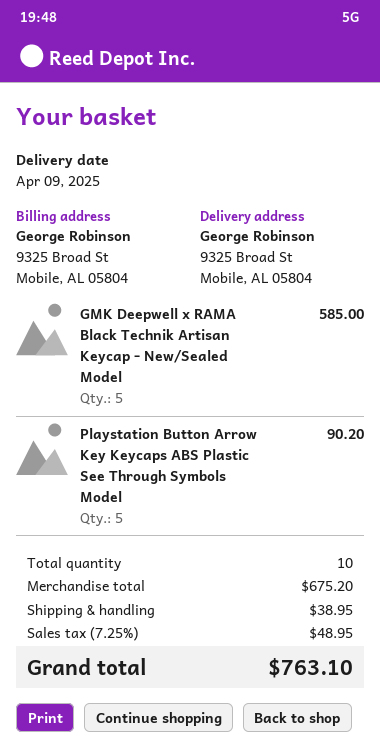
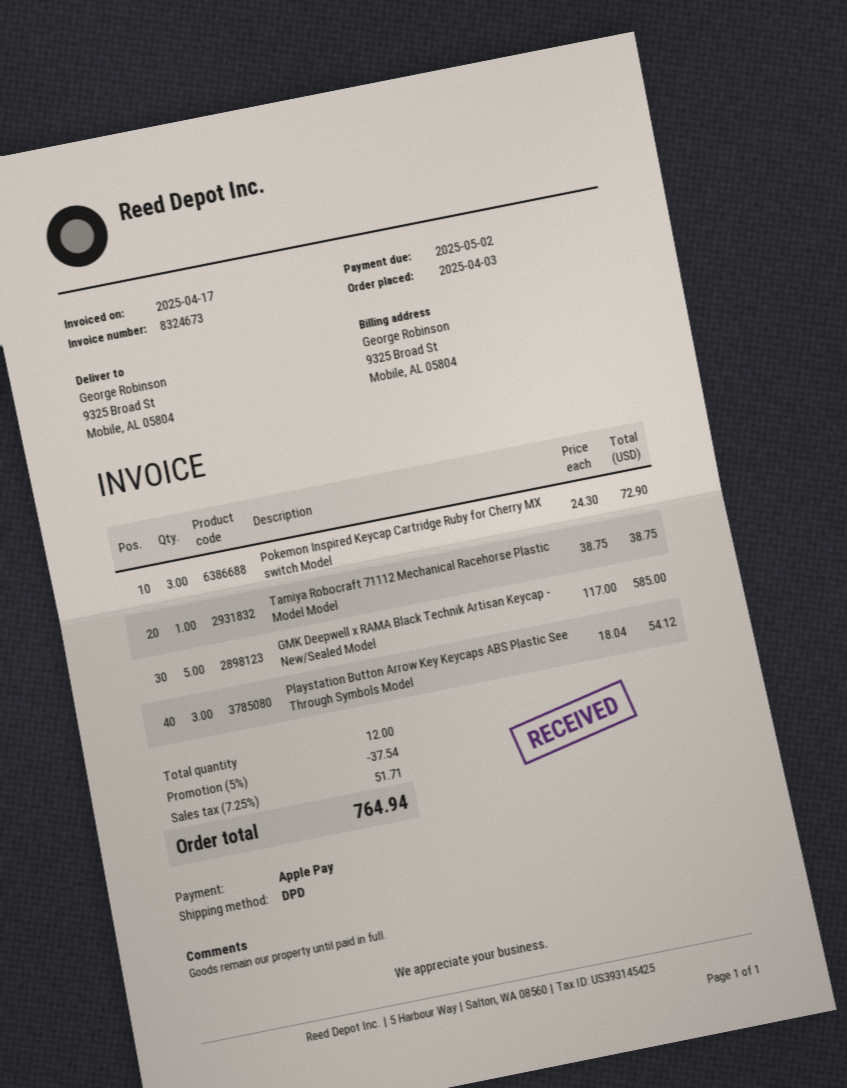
Playstation Button Arrow Key Keycaps ABS Plastic See Through Symbols Model: 5 for 90.20 -> 3 for 54.12
Pokemon Inspired Keycap Cartridge Ruby for Cherry MX switch Model: none -> 3 for 72.90
Tamiya Robocraft 71112 Mechanical Racehorse Plastic Model Model: none -> 1 for 38.75
total quantity: 10 -> 12
discount: none -> 5% = 37.54
shipping: 38.95 -> none
tax: 7.25% = 48.95 -> 7.25% = 51.71
total: 763.10 -> 764.94

